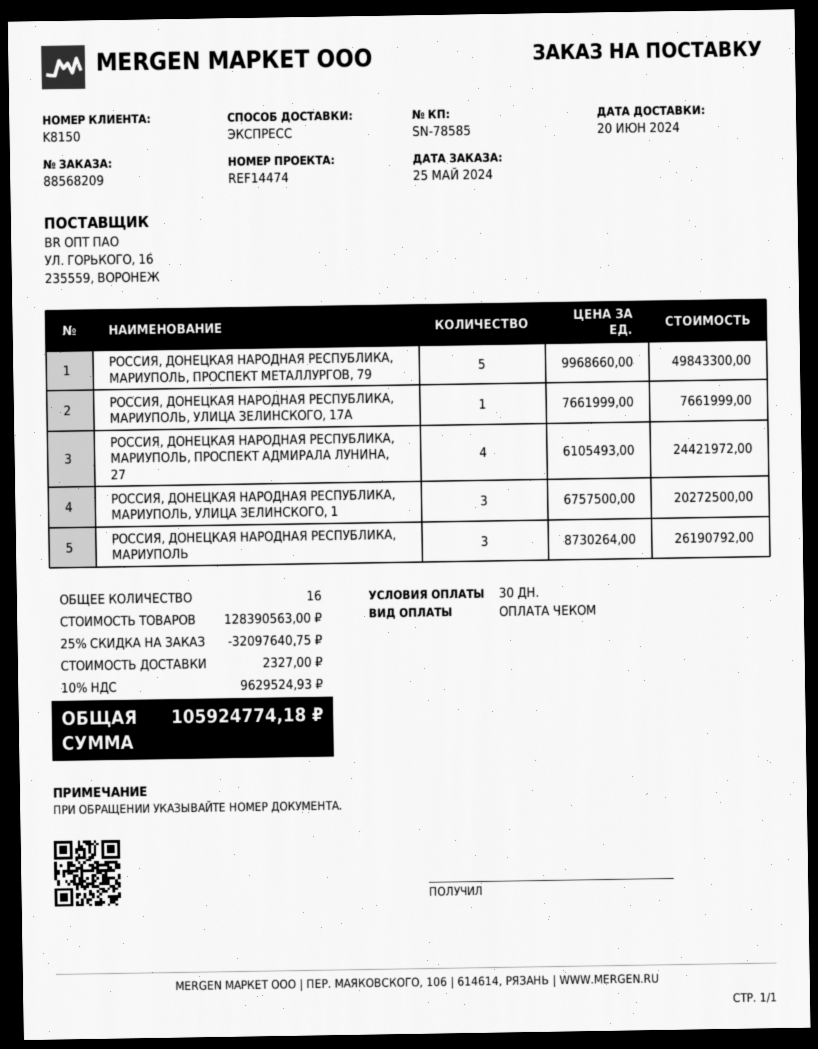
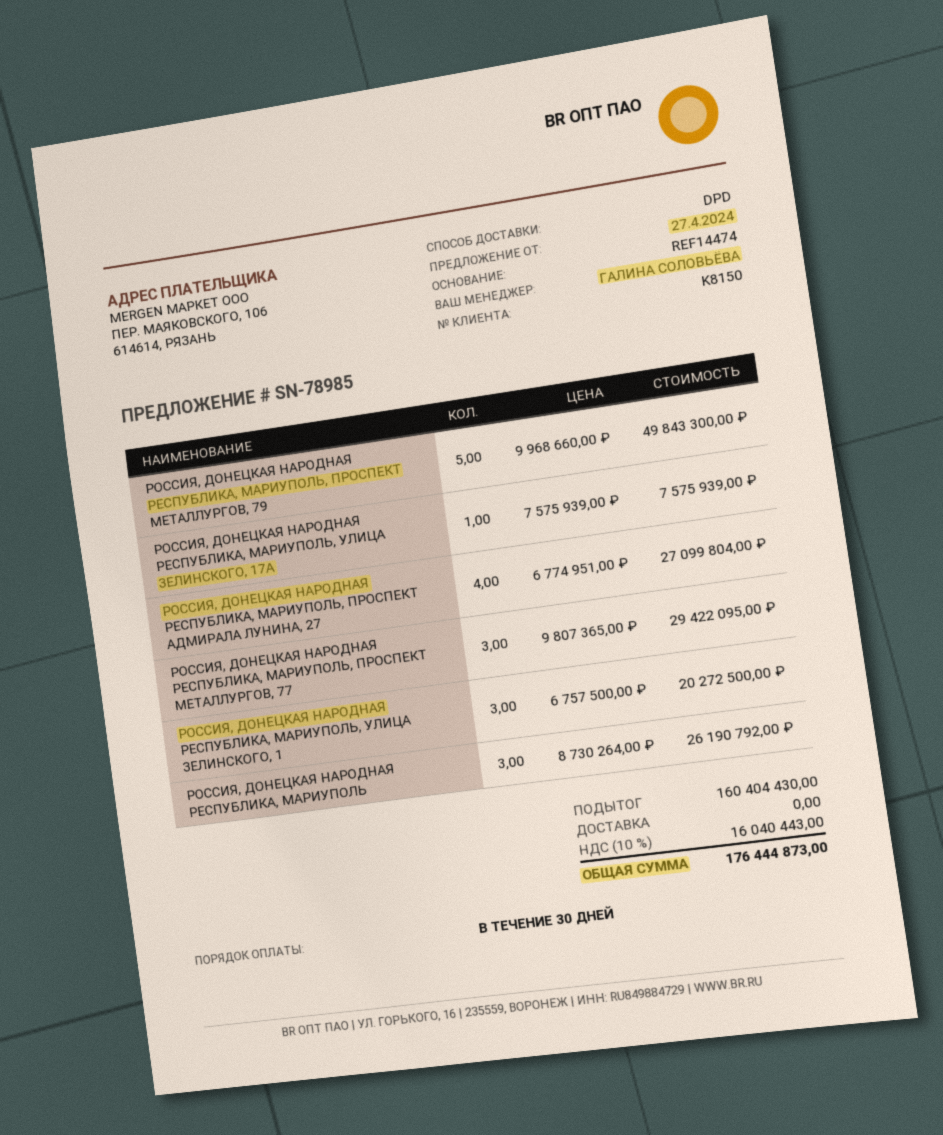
quote number: SN-78585 -> SN-78985
shipping method: express -> DPD
РОССИЯ, ДОНЕЦКАЯ НАРОДНАЯ РЕСПУБЛИКА, МАРИУПОЛЬ, УЛИЦА ЗЕЛИНСКОГО, 17А: 1 x 7661999.00 = 7661999.00 -> 1 x 7575939.00 = 7575939.00
РОССИЯ, ДОНЕЦКАЯ НАРОДНАЯ РЕСПУБЛИКА, МАРИУПОЛЬ, ПРОСПЕКТ АДМИРАЛА ЛУНИНА, 27: 4 x 6105493.00 = 24421972.00 -> 4 x 6774951.00 = 27099804.00
РОССИЯ, ДОНЕЦКАЯ НАРОДНАЯ РЕСПУБЛИКА, МАРИУПОЛЬ, ПРОСПЕКТ МЕТАЛЛУРГОВ, 77: none -> 3 x 9807365.00 = 29422095.00
subtotal: 128390563.00 -> 160404430.00
discount: 25% = 32097640.75 -> none
shipping: 2327.00 -> 0.00
tax: 10% = 9629524.93 -> 10% = 16040443.00
total: 105924774.18 -> 176444873.00

